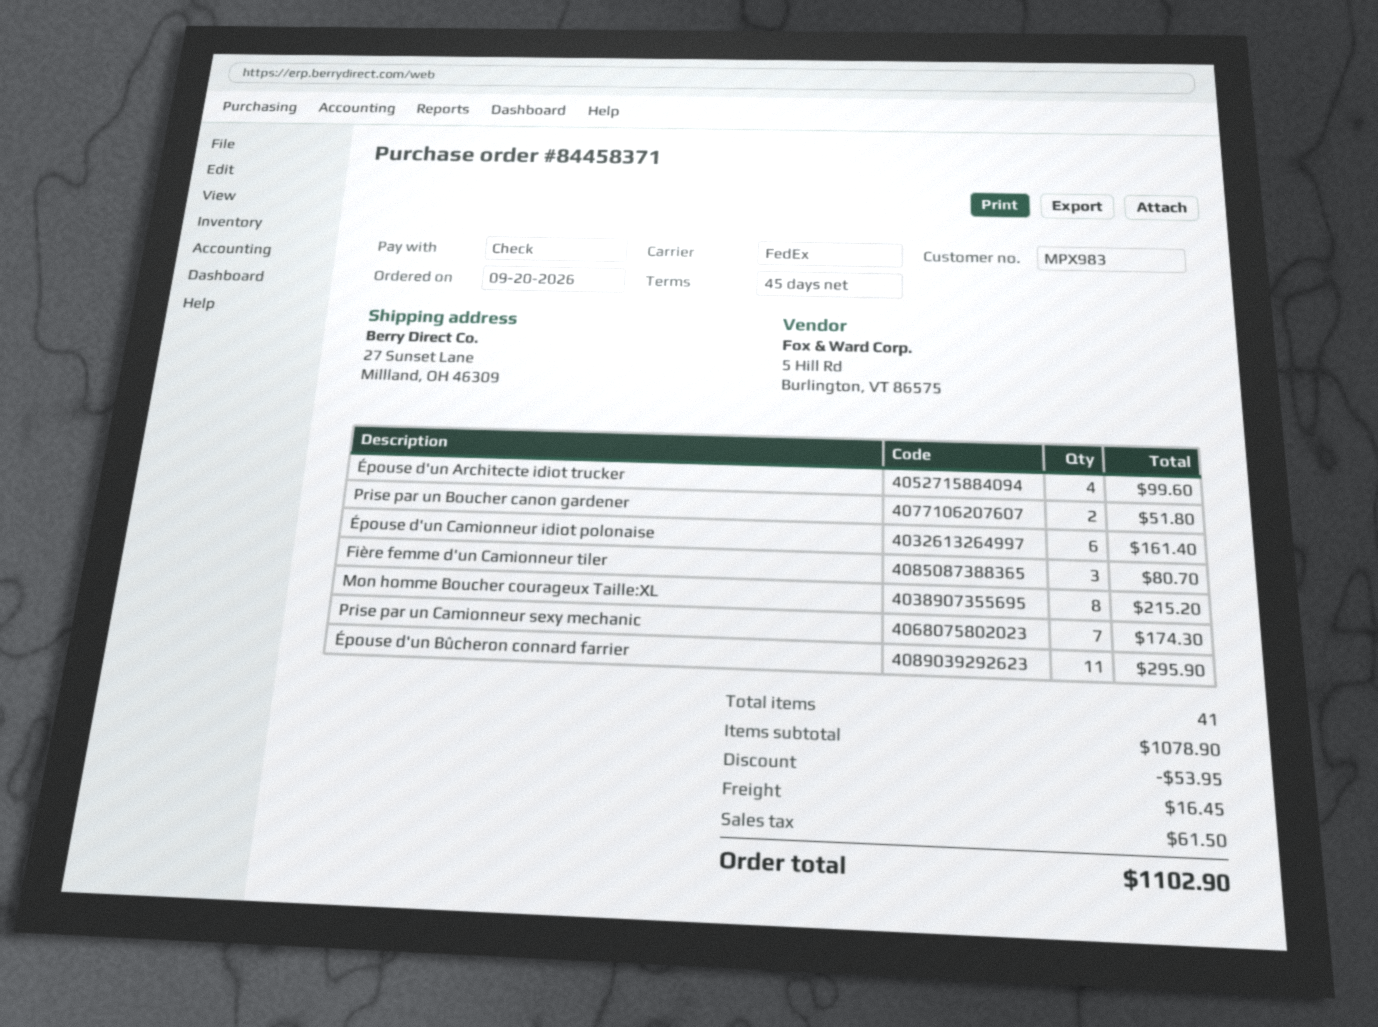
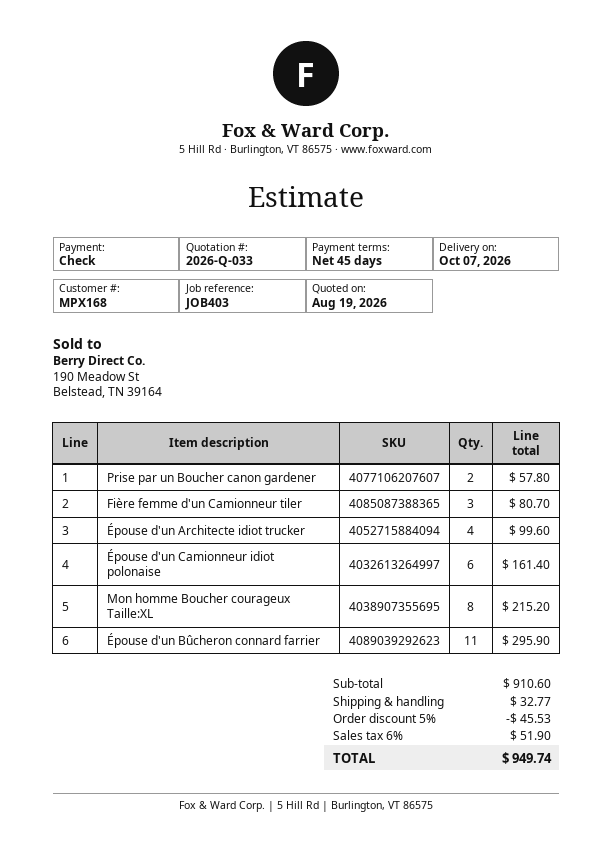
customer number: MPX983 -> MPX168
Prise par un Boucher canon gardener: 2 for 51.80 -> 2 for 57.80
Prise par un Camionneur sexy mechanic: 7 for 174.30 -> none
subtotal: 1078.90 -> 910.60
discount: 53.95 -> 45.53
shipping: 16.45 -> 32.77
tax: 61.50 -> 51.90
total: 1102.90 -> 949.74

